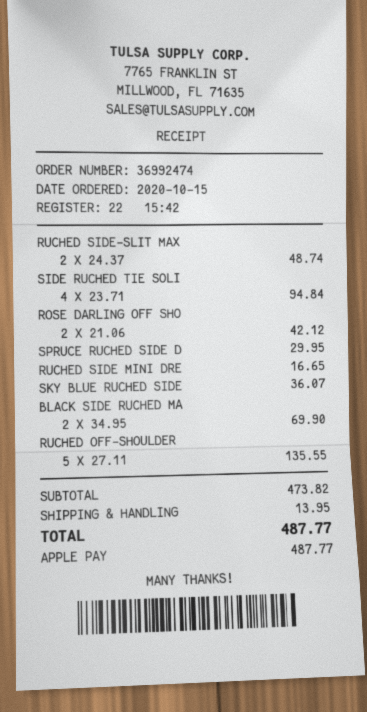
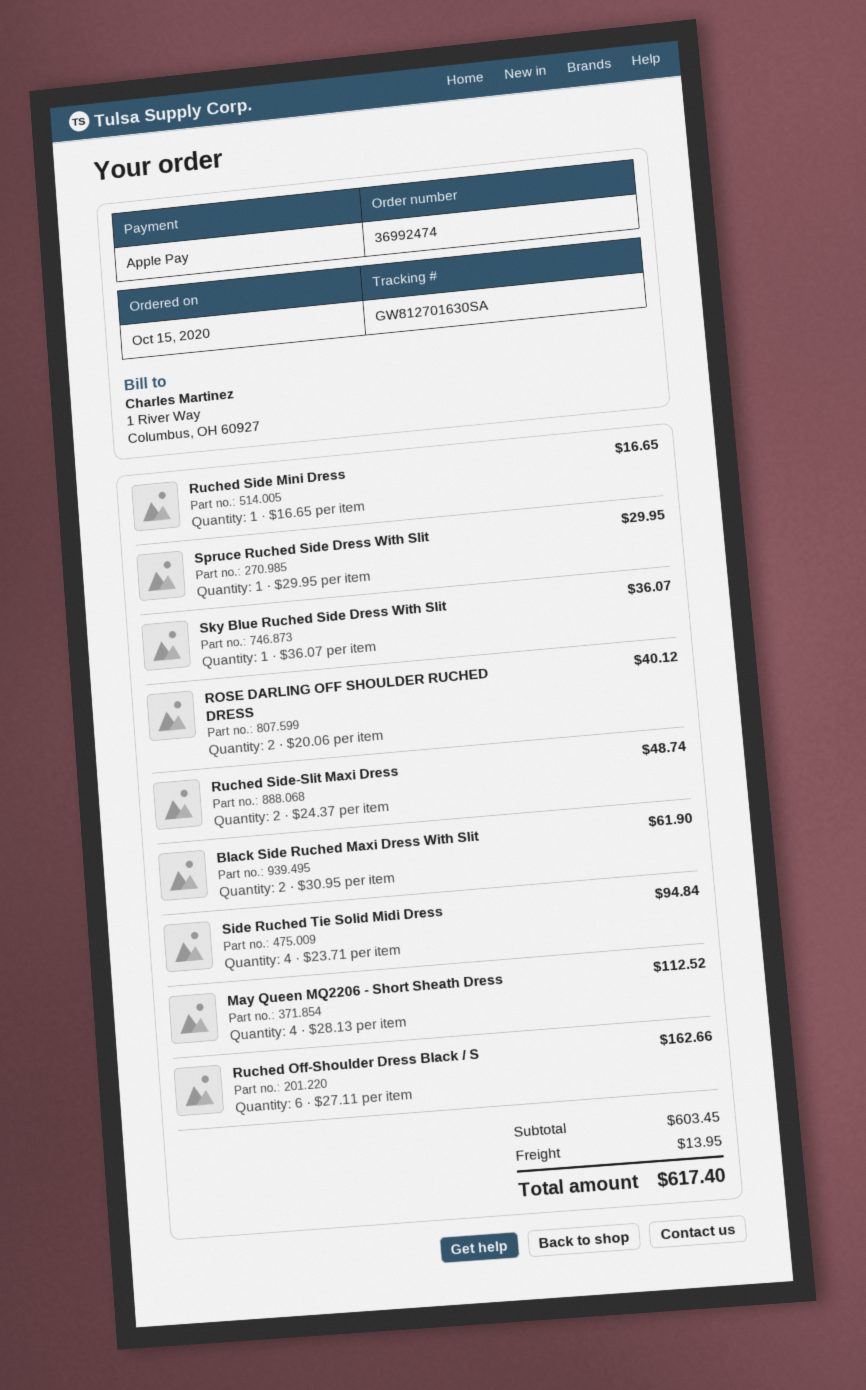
ROSE DARLING OFF SHO: 2 x 21.06 = 42.12 -> 2 x 20.06 = 40.12
BLACK SIDE RUCHED MA: 2 x 34.95 = 69.90 -> 2 x 30.95 = 61.90
RUCHED OFF-SHOULDER: 5 x 27.11 = 135.55 -> 6 x 27.11 = 162.66
May Queen MQ2206 - Short Sheath Dress: none -> 4 x 28.13 = 112.52
subtotal: 473.82 -> 603.45
total: 487.77 -> 617.40

